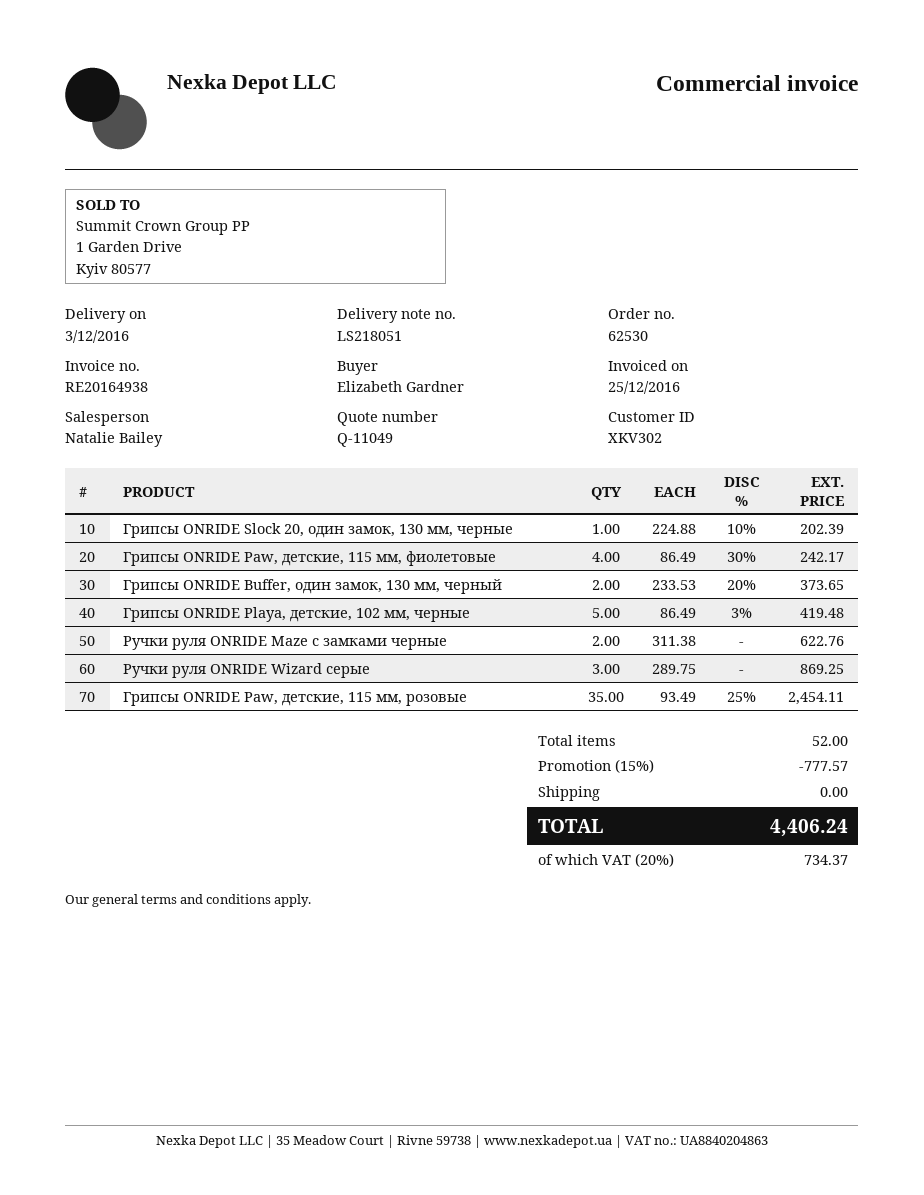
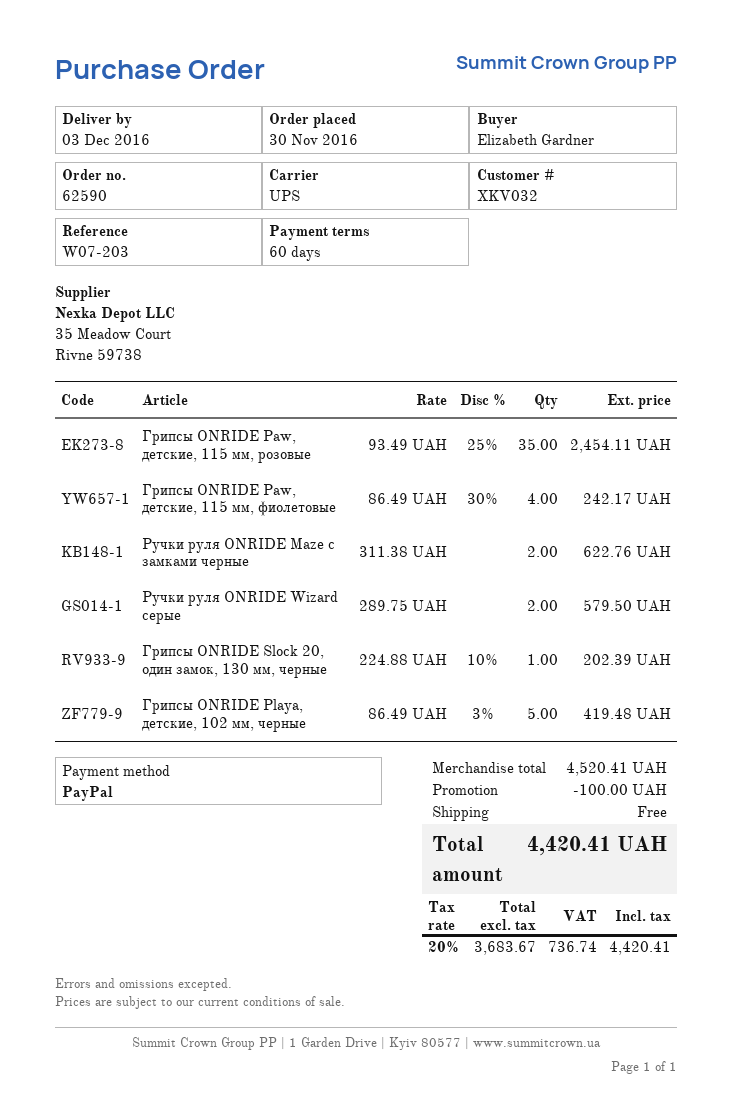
order number: 62530 -> 62590
customer number: XKV302 -> XKV032
Грипсы ONRIDE Buffer, один замок, 130 мм, черный: 2 x 233.53 - 20% = 373.65 -> none
Ручки руля ONRIDE Wizard серые: 3 x 289.75 = 869.25 -> 2 x 289.75 = 579.50
discount: 777.57 -> 100.00
tax: 20% = 734.37 -> 20% = 736.74
total: 4406.24 -> 4420.41

